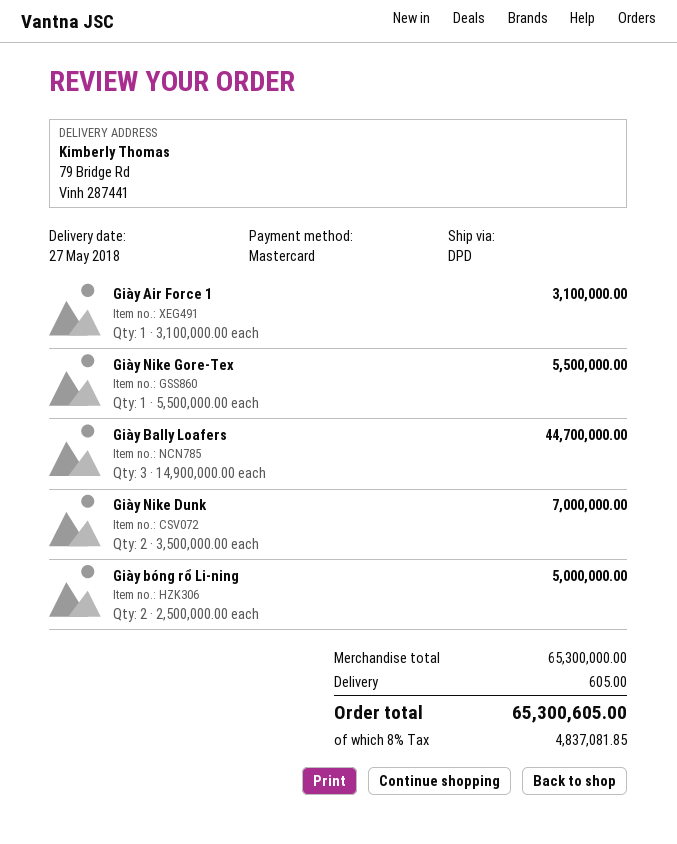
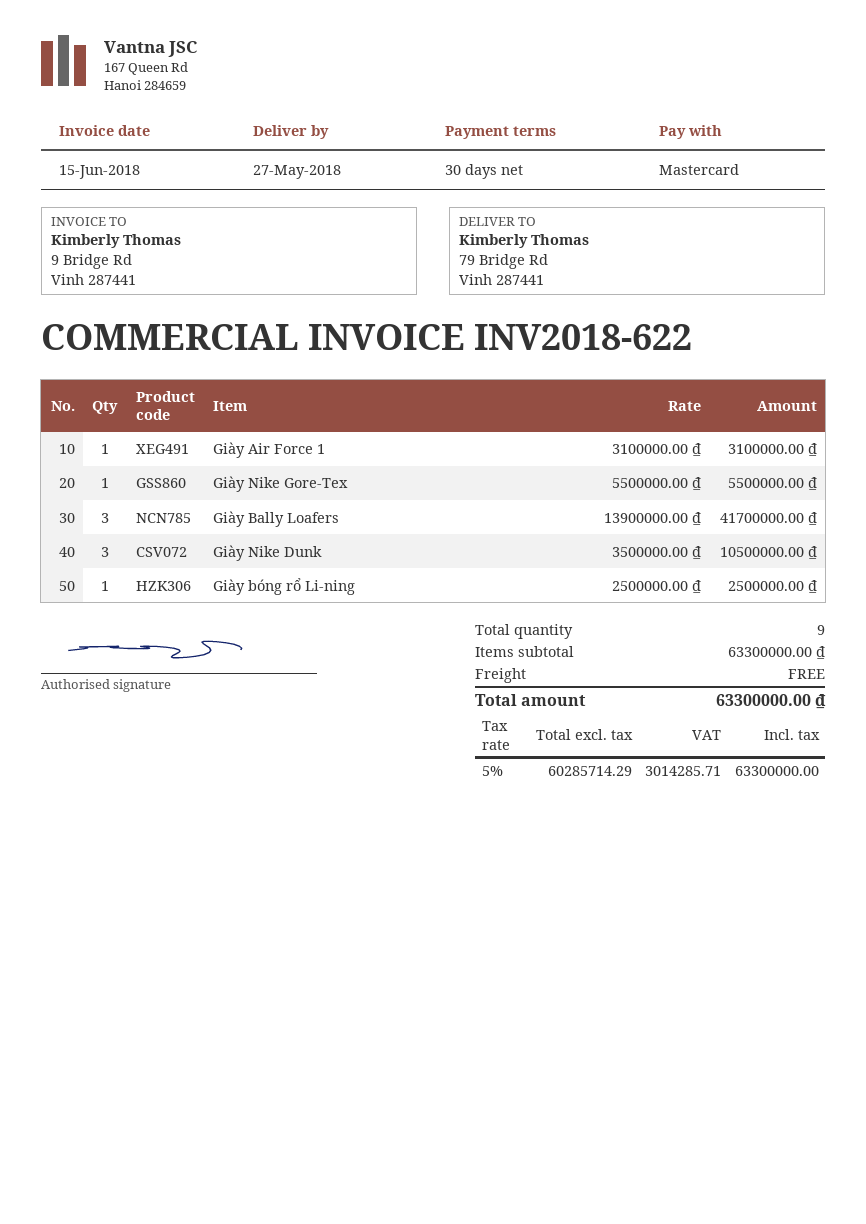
Giày Bally Loafers: 3 x 14900000.00 = 44700000.00 -> 3 x 13900000.00 = 41700000.00
Giày Nike Dunk: 2 x 3500000.00 = 7000000.00 -> 3 x 3500000.00 = 10500000.00
Giày bóng rổ Li-ning: 2 x 2500000.00 = 5000000.00 -> 1 x 2500000.00 = 2500000.00
subtotal: 65300000.00 -> 63300000.00
shipping: 605.00 -> 0.00
tax: 8% = 4837081.85 -> 5% = 3014285.71
total: 65300605.00 -> 63300000.00

